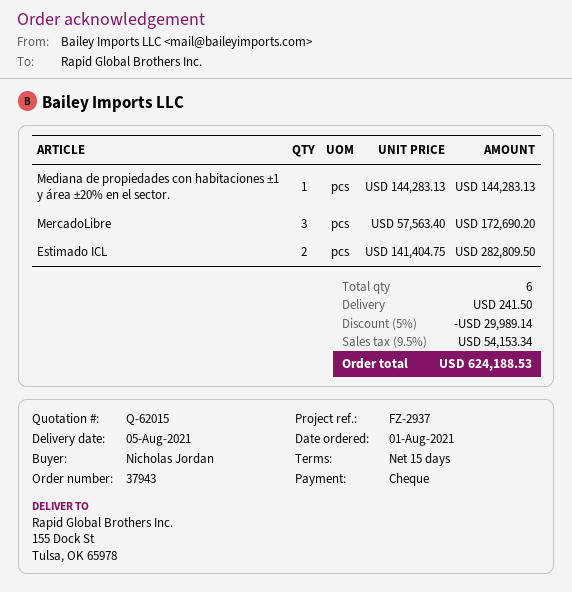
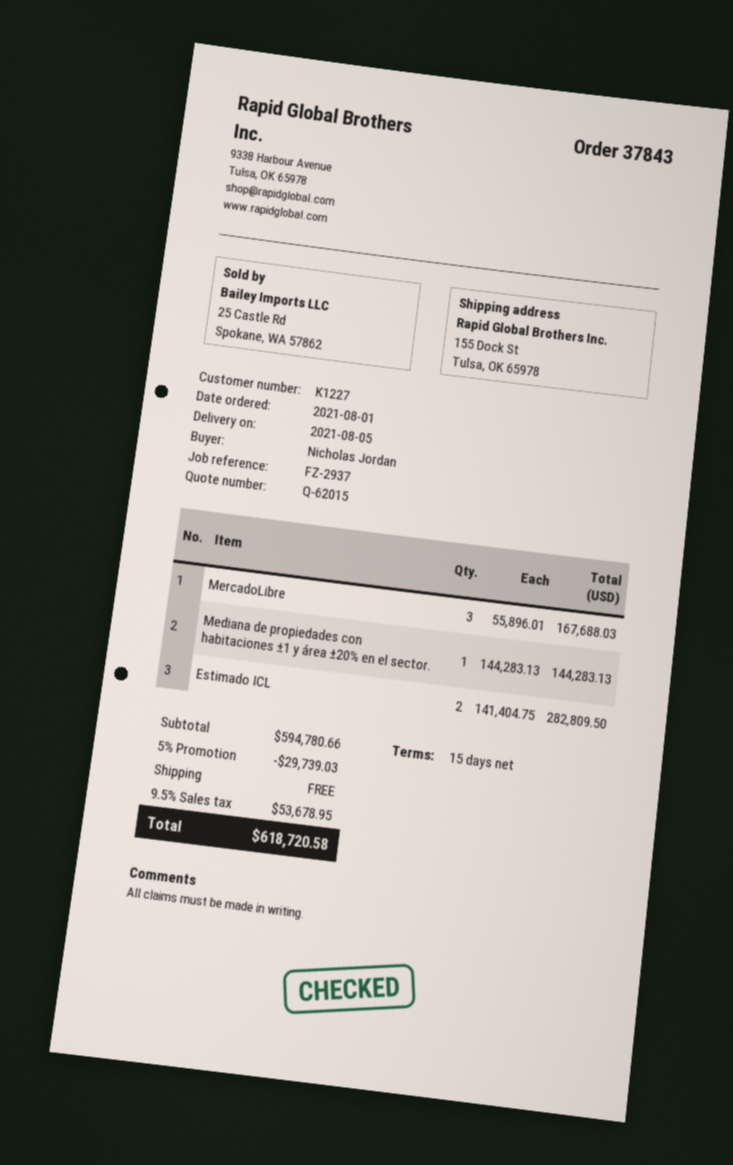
order number: 37943 -> 37843
MercadoLibre: 3 x 57563.40 = 172690.20 -> 3 x 55896.01 = 167688.03
discount: 5% = 29989.14 -> 5% = 29739.03
shipping: 241.50 -> 0.00
tax: 9.5% = 54153.34 -> 9.5% = 53678.95
total: 624188.53 -> 618720.58

